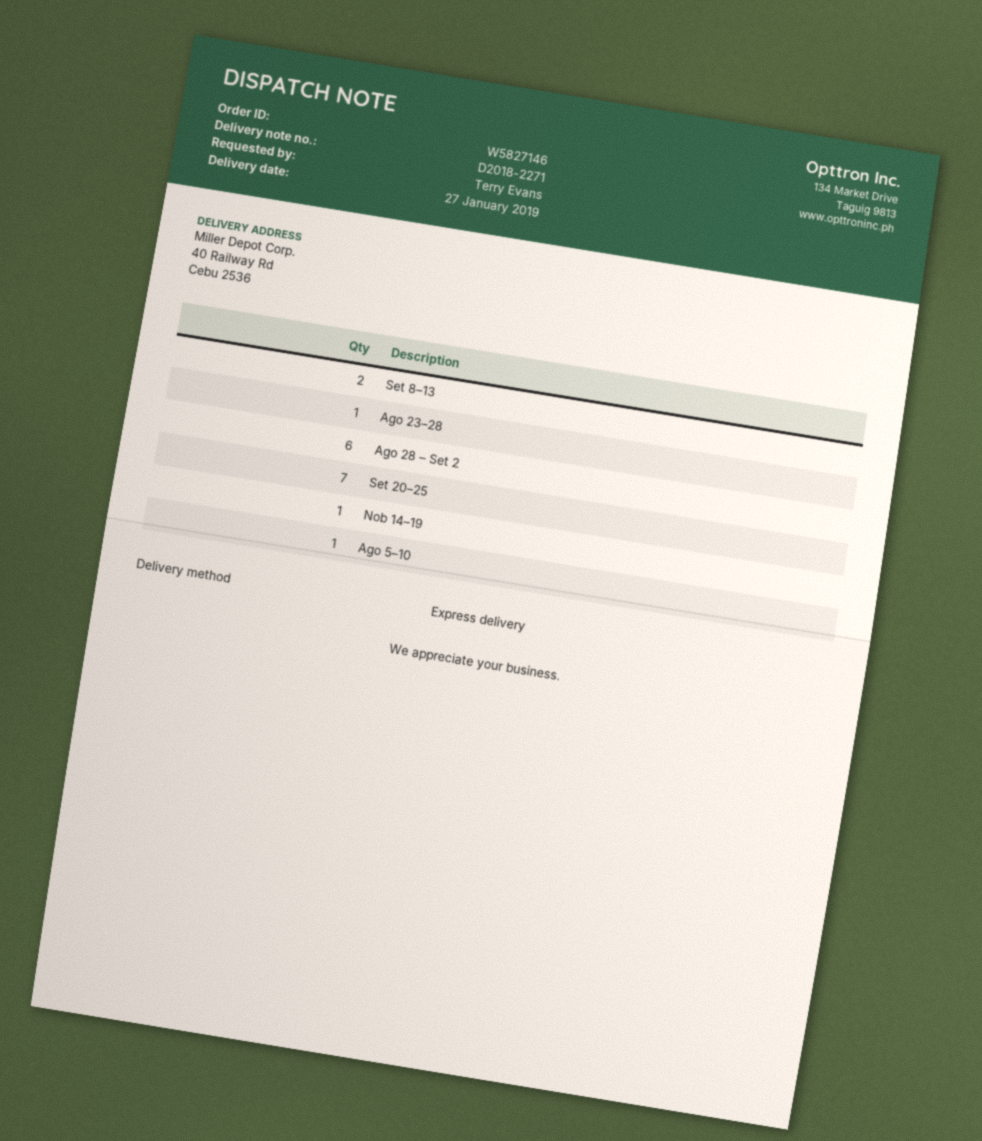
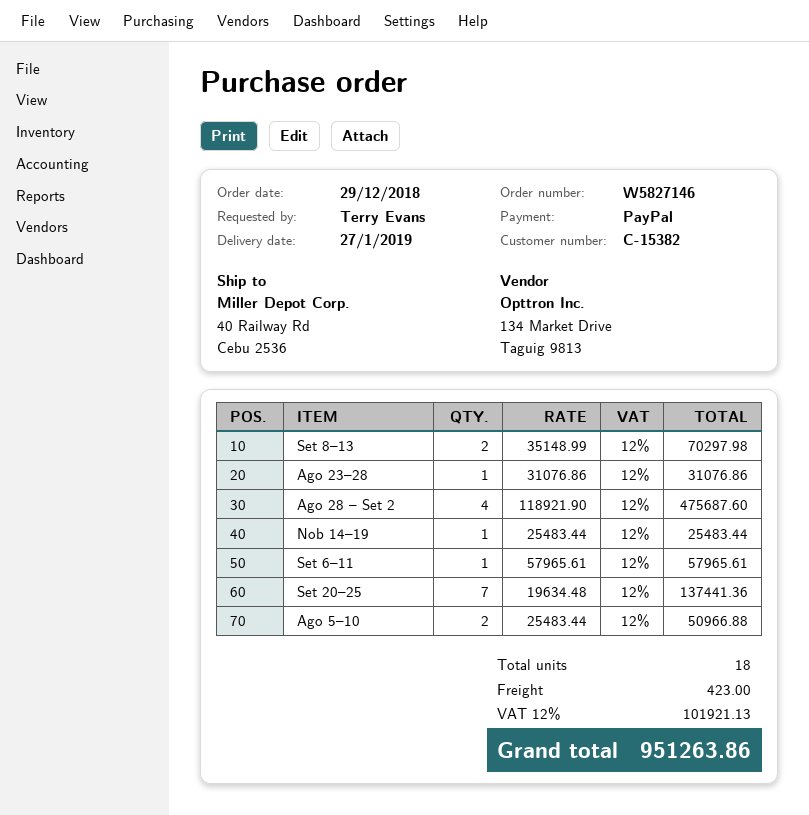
Ago 28 – Set 2: 6 -> 4
Ago 5–10: 1 -> 2
Set 6–11: none -> 1

